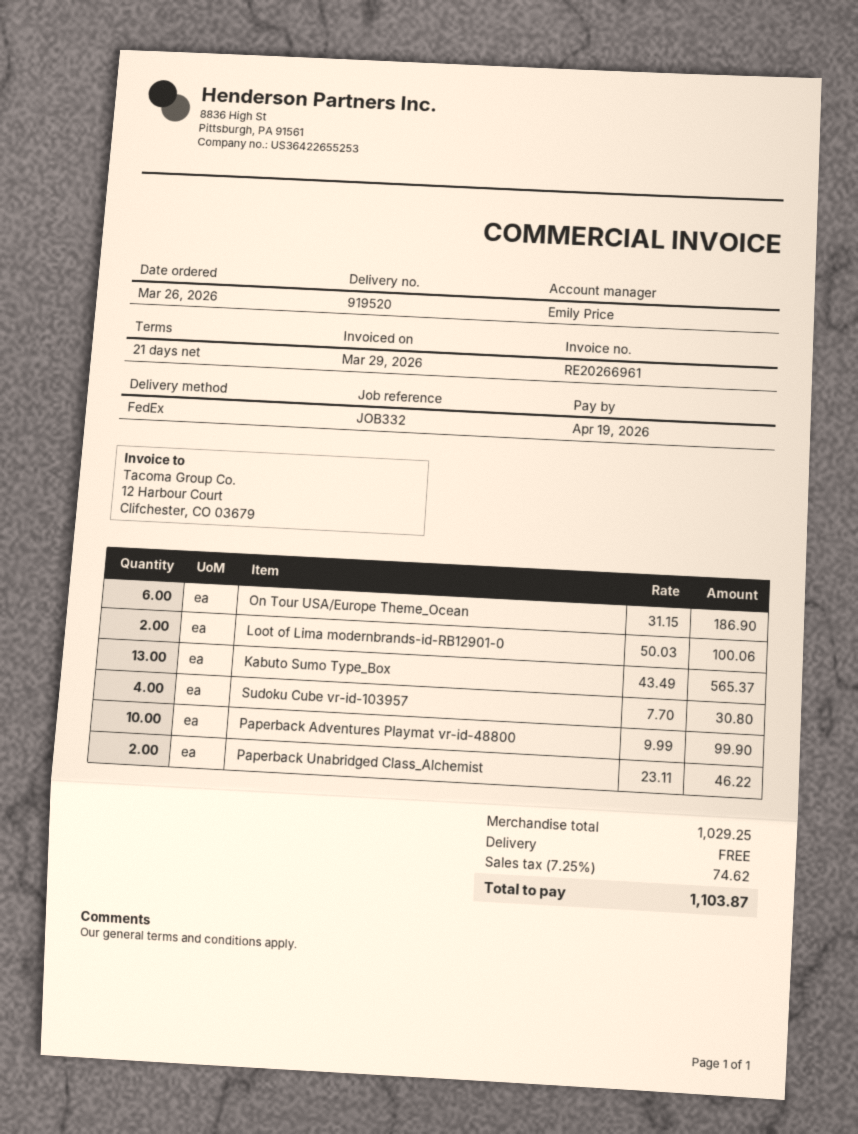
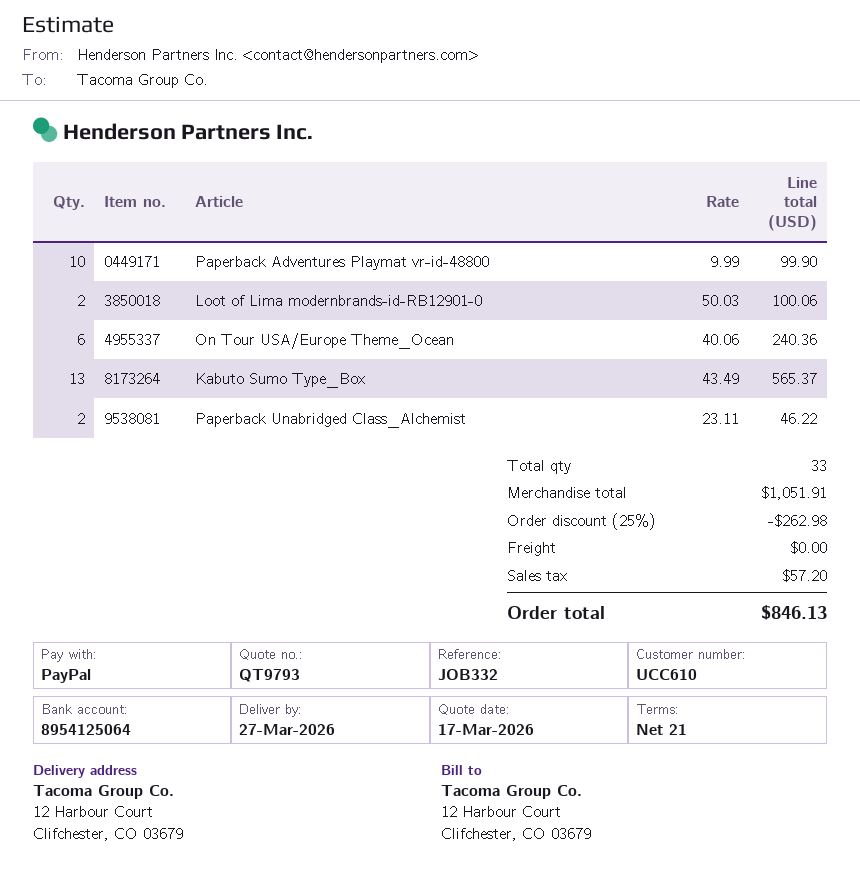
On Tour USA/Europe Theme_Ocean: 6 x 31.15 = 186.90 -> 6 x 40.06 = 240.36
Sudoku Cube vr-id-103957: 4 x 7.70 = 30.80 -> none
subtotal: 1029.25 -> 1051.91
discount: none -> 25% = 262.98
tax: 74.62 -> 57.20
total: 1103.87 -> 846.13

